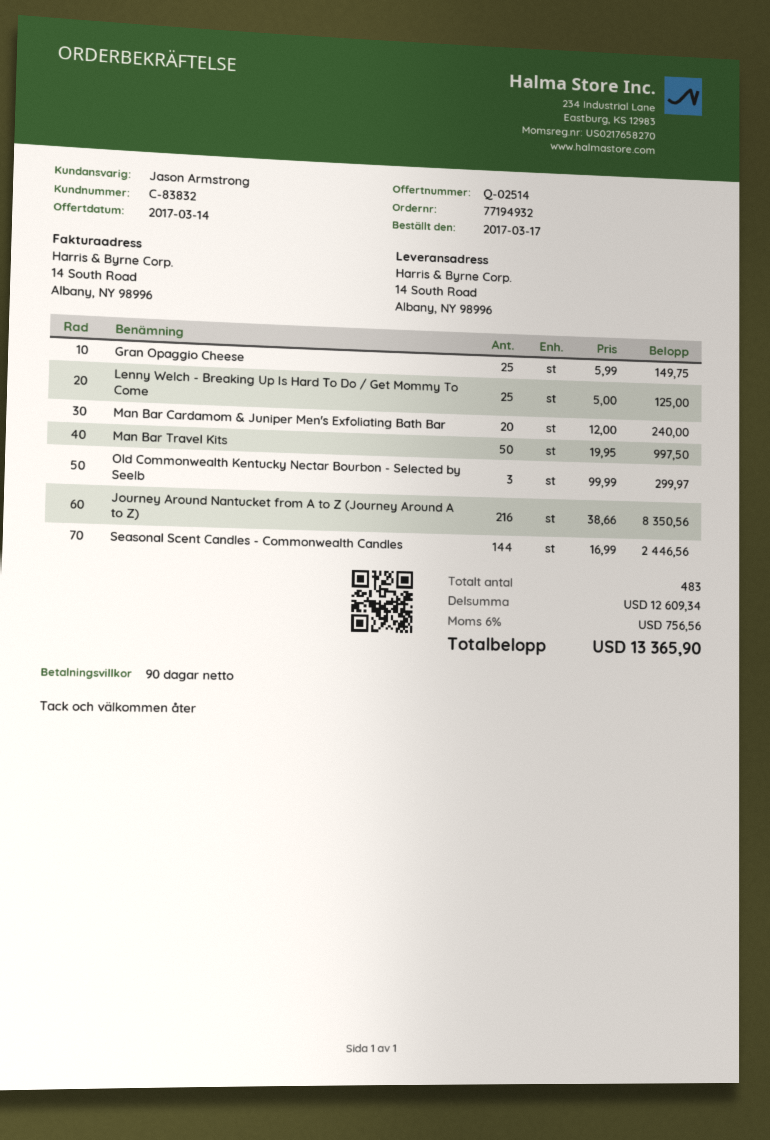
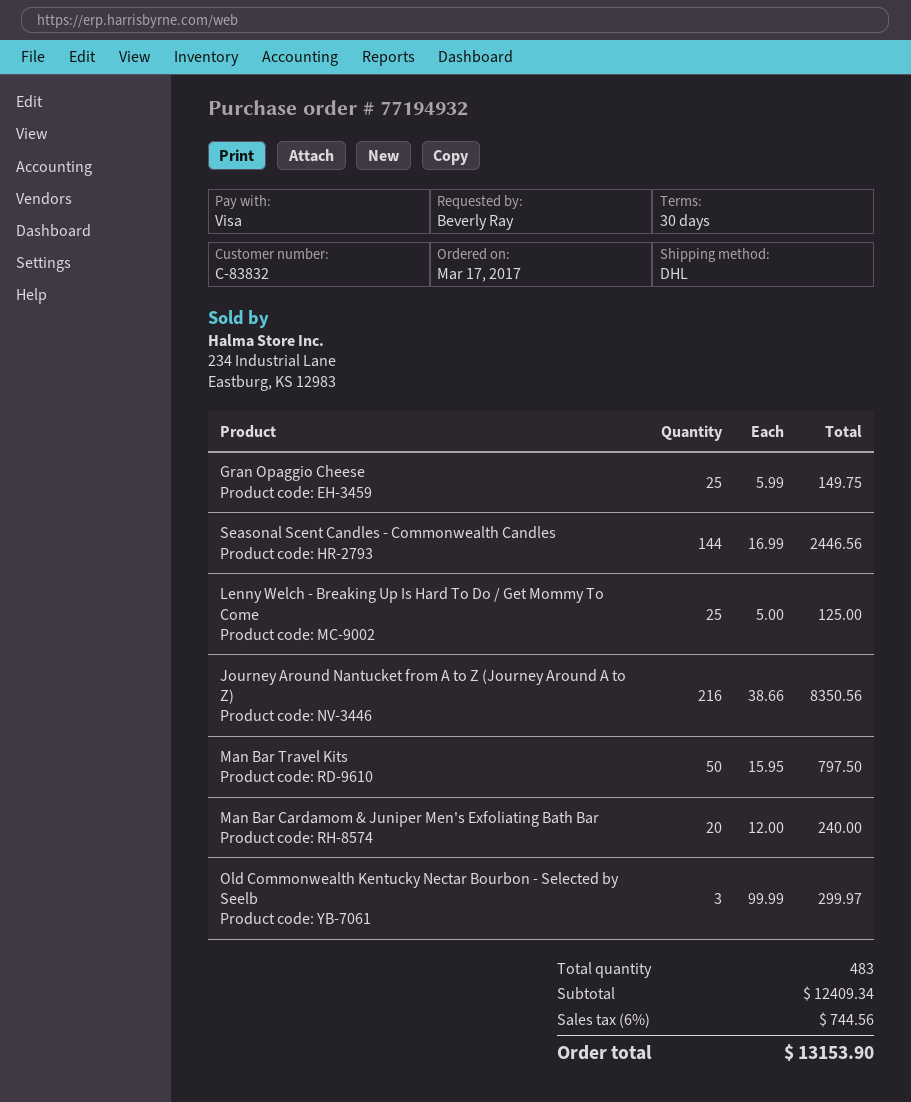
payment terms: 90 days -> 30 days
Man Bar Travel Kits: 50 x 19.95 = 997.50 -> 50 x 15.95 = 797.50
subtotal: 12609.34 -> 12409.34
tax: 6% = 756.56 -> 6% = 744.56
total: 13365.90 -> 13153.90

